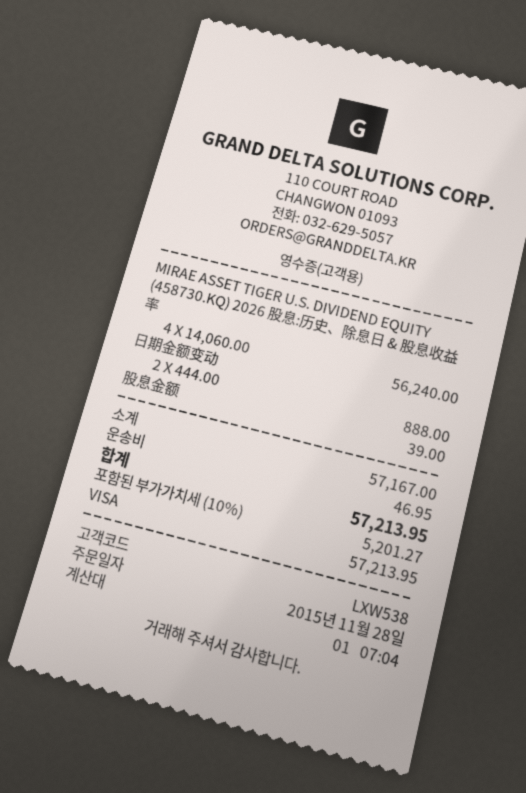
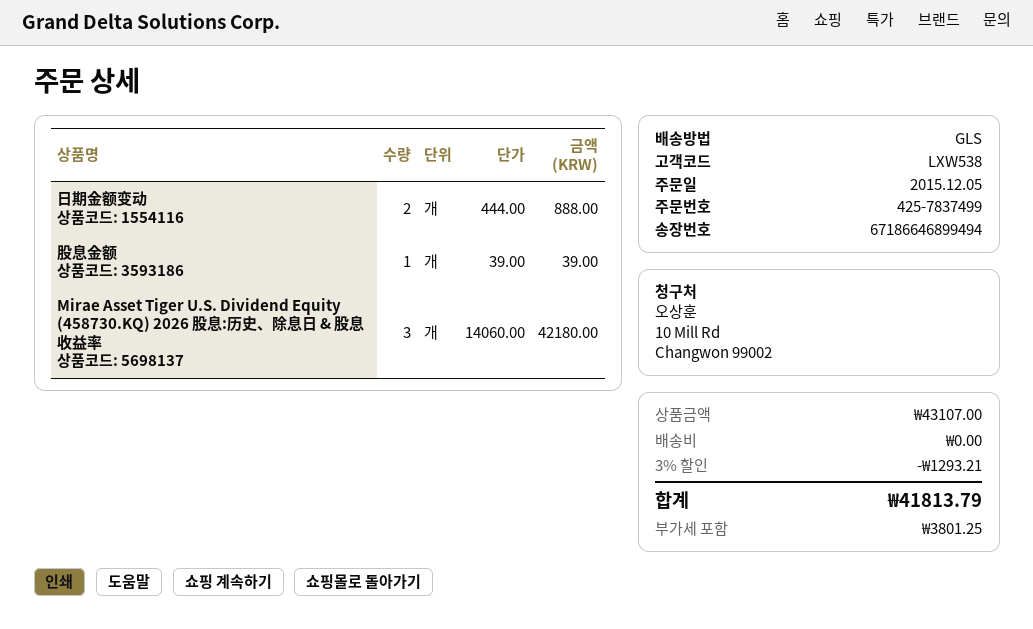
order date: 2015-11-28 -> 2015-12-05
MIRAE ASSET TIGER U.S. DIVIDEND EQUITY (458730.KQ) 2026 股息:历史、除息日 & 股息收益率: 4 x 14060.00 = 56240.00 -> 3 x 14060.00 = 42180.00
subtotal: 57167.00 -> 43107.00
discount: none -> 3% = 1293.21
shipping: 46.95 -> 0.00
tax: 5201.27 -> 3801.25
total: 57213.95 -> 41813.79

